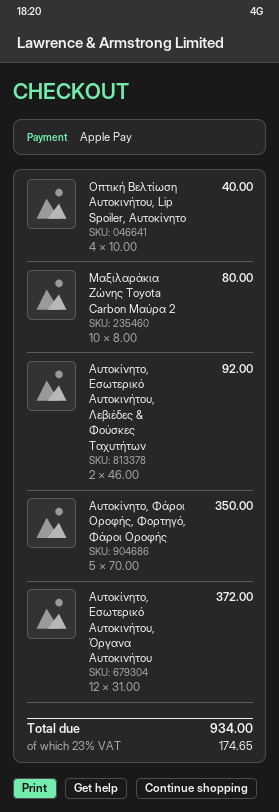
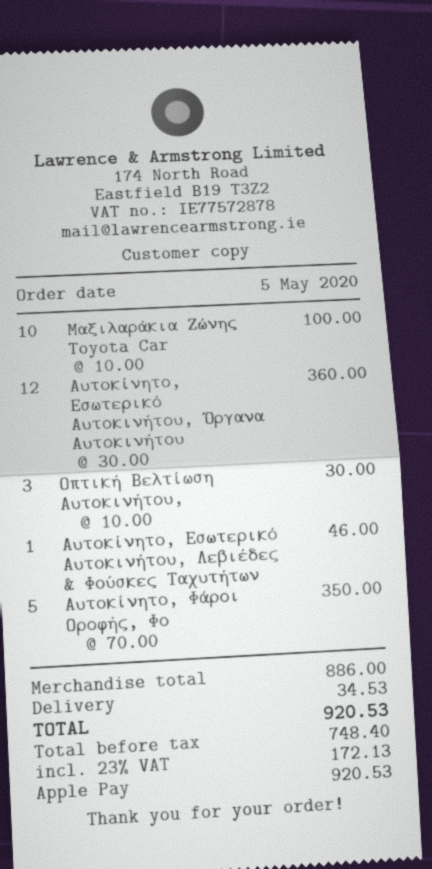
Οπτική Βελτίωση Αυτοκινήτου, Lip Spoiler, Αυτοκίνητο: 4 x 10.00 = 40.00 -> 3 x 10.00 = 30.00
Μαξιλαράκια Ζώνης Toyota Carbon Μαύρα 2: 10 x 8.00 = 80.00 -> 10 x 10.00 = 100.00
Αυτοκίνητο, Εσωτερικό Αυτοκινήτου, Λεβιέδες & Φούσκες Ταχυτήτων: 2 x 46.00 = 92.00 -> 1 x 46.00 = 46.00
Αυτοκίνητο, Εσωτερικό Αυτοκινήτου, Όργανα Αυτοκινήτου: 12 x 31.00 = 372.00 -> 12 x 30.00 = 360.00
shipping: none -> 34.53
tax: 23% = 174.65 -> 23% = 172.13
total: 934.00 -> 920.53

